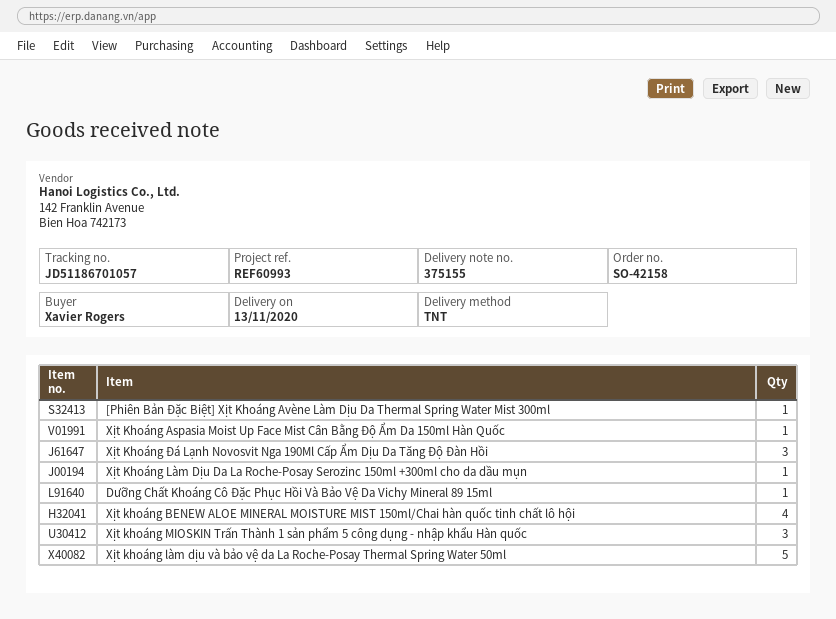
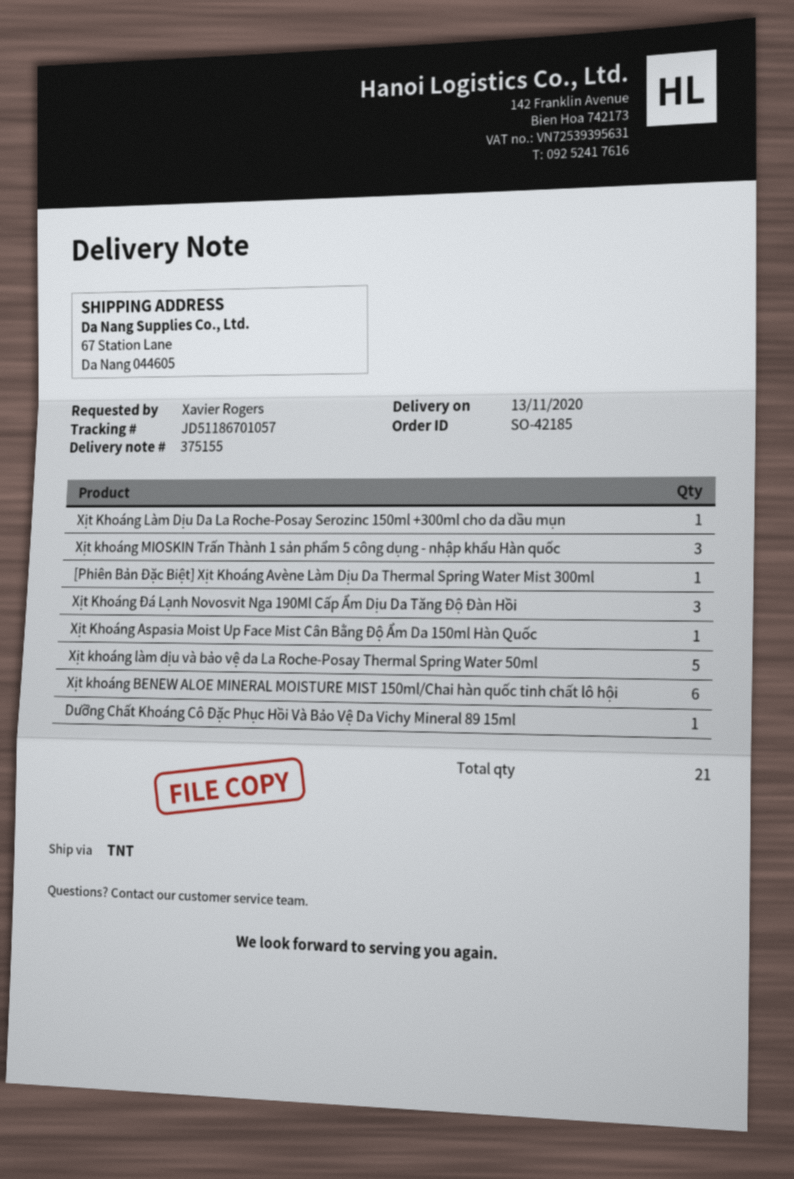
order number: SO-42158 -> SO-42185
Xịt khoáng BENEW ALOE MINERAL MOISTURE MIST 150ml/Chai hàn quốc tinh chất lô hội: 4 -> 6

